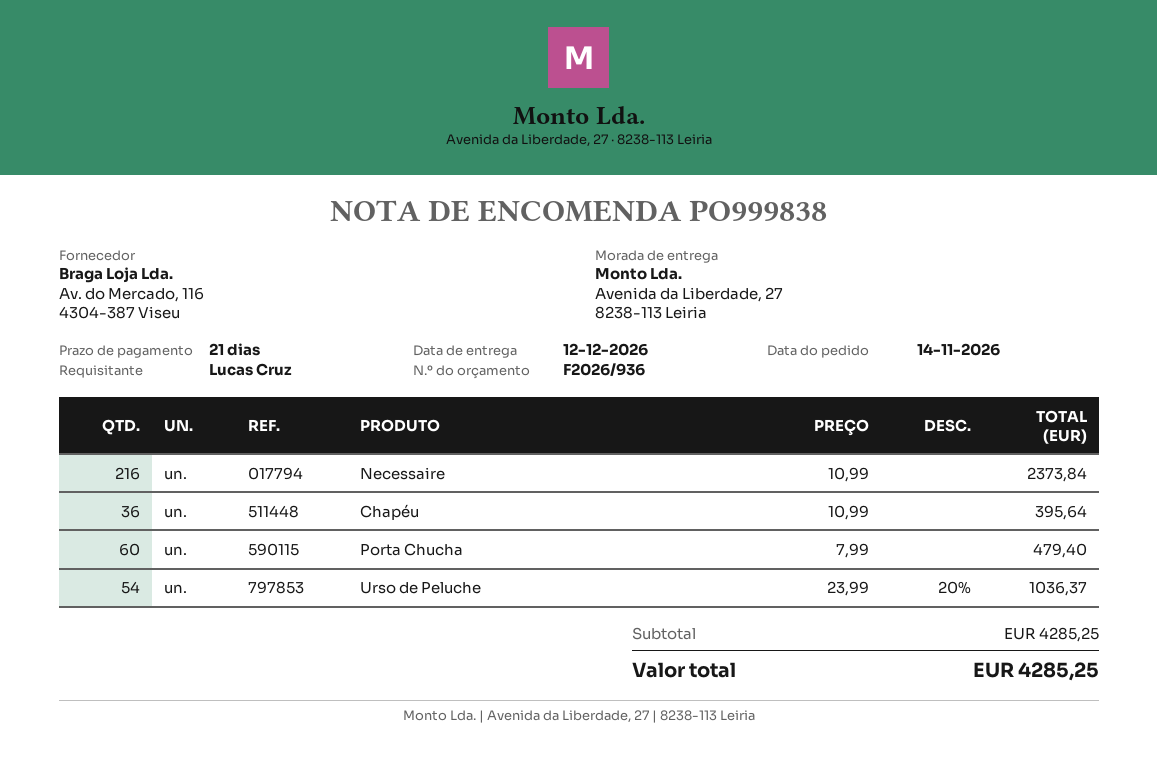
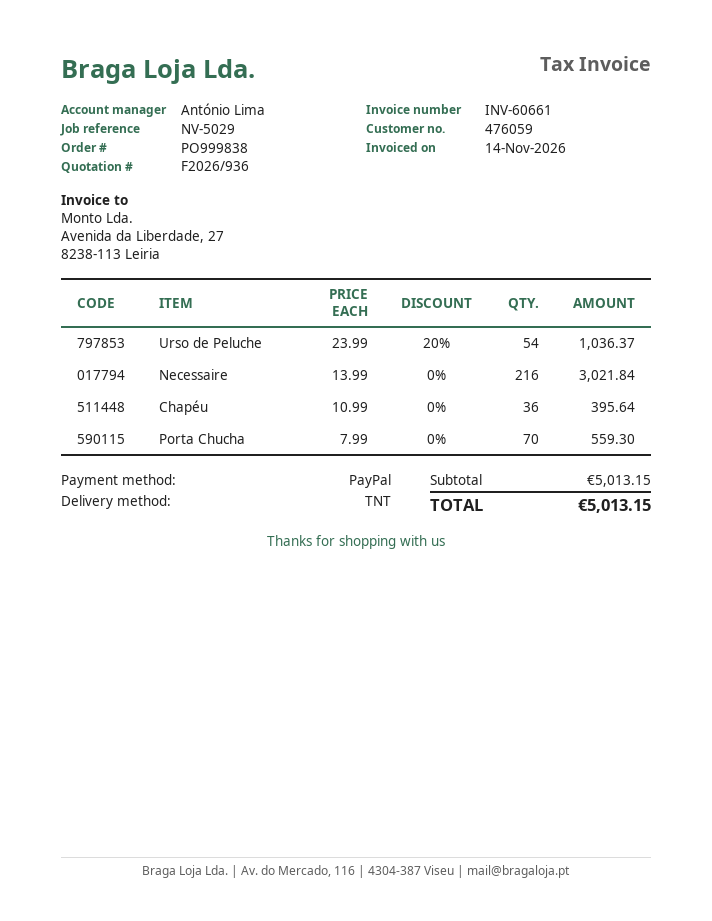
Necessaire: 216 x 10.99 = 2373.84 -> 216 x 13.99 = 3021.84
Porta Chucha: 60 x 7.99 = 479.40 -> 70 x 7.99 = 559.30
subtotal: 4285.25 -> 5013.15
total: 4285.25 -> 5013.15

